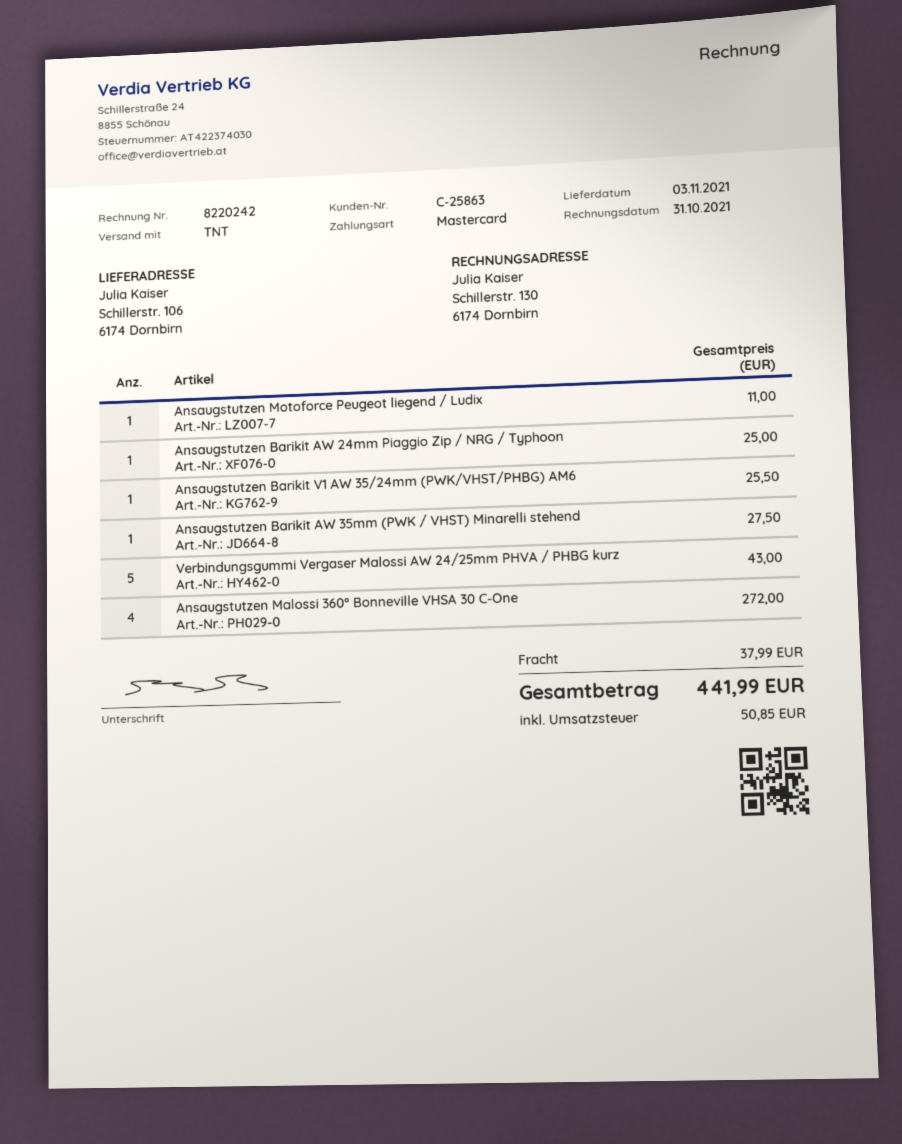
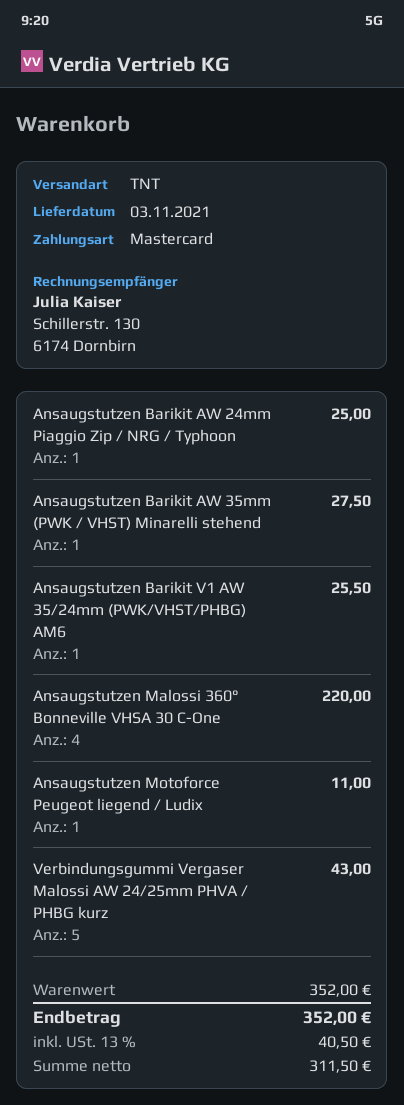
Ansaugstutzen Malossi 360° Bonneville VHSA 30 C-One: 4 for 272.00 -> 4 for 220.00
shipping: 37.99 -> none
tax: 50.85 -> 40.50
total: 441.99 -> 352.00

